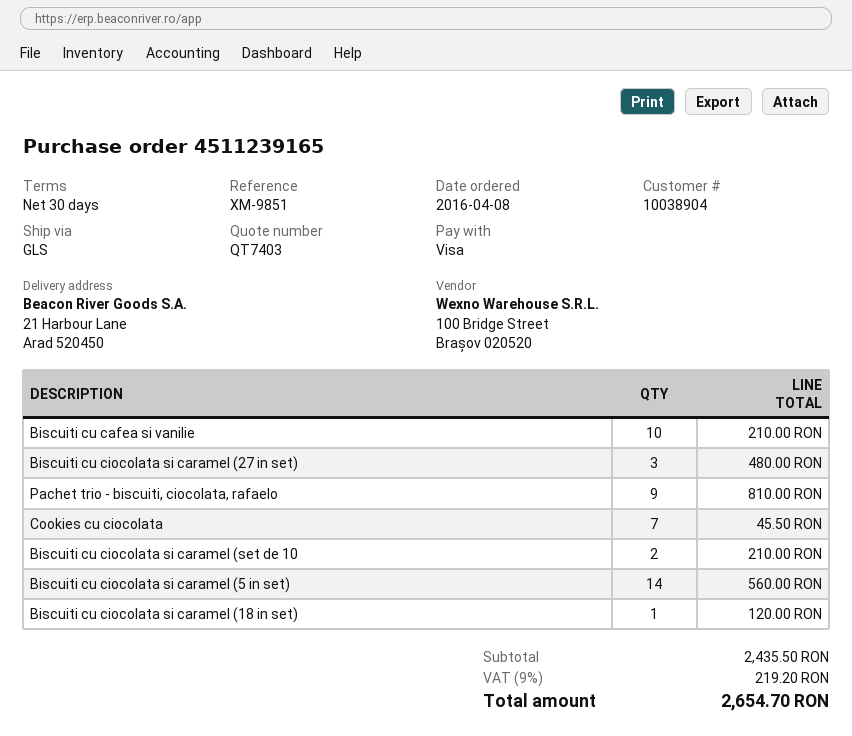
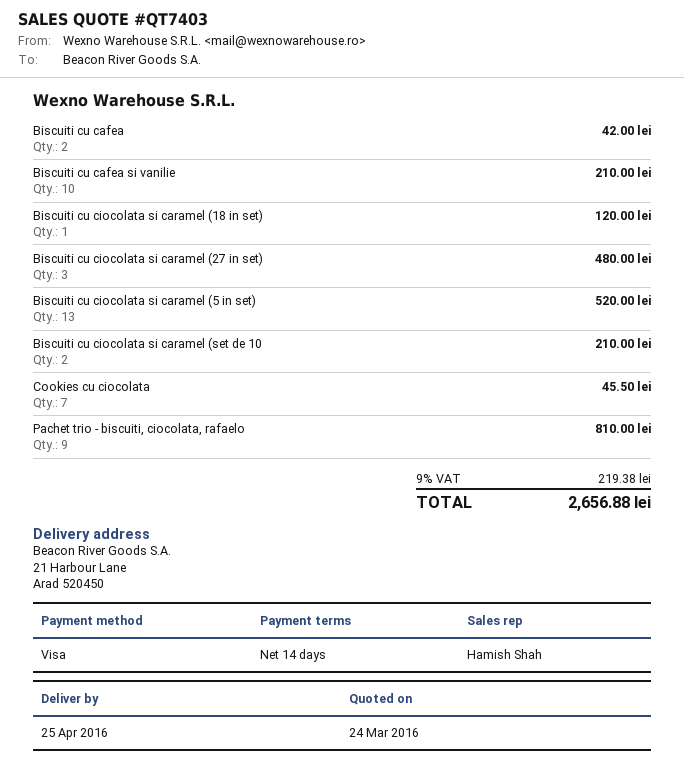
payment terms: 30 days -> 14 days
Biscuiti cu ciocolata si caramel (5 in set): 14 for 560.00 -> 13 for 520.00
Biscuiti cu cafea: none -> 2 for 42.00
tax: 9% = 219.20 -> 9% = 219.38
total: 2654.70 -> 2656.88

